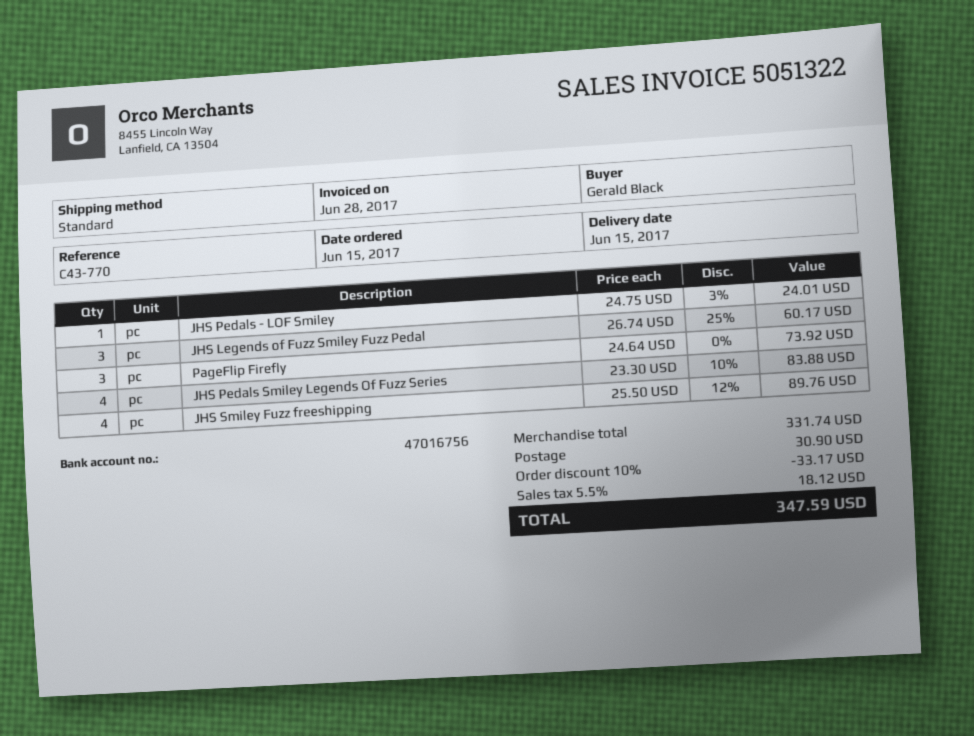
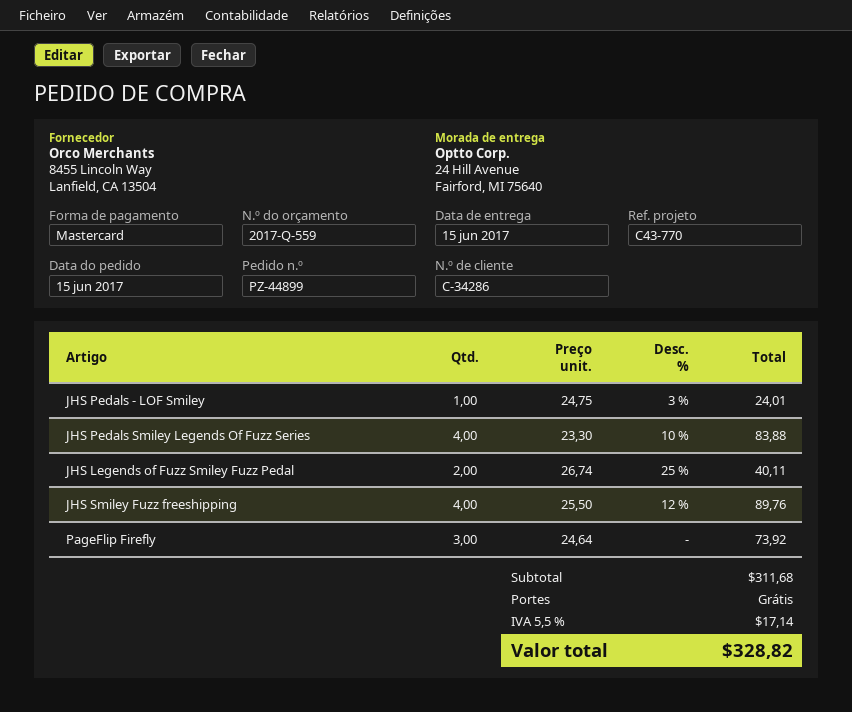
JHS Legends of Fuzz Smiley Fuzz Pedal: 3 x 26.74 - 25% = 60.17 -> 2 x 26.74 - 25% = 40.11
subtotal: 331.74 -> 311.68
discount: 10% = 33.17 -> none
shipping: 30.90 -> 0.00
tax: 5.5% = 18.12 -> 5.5% = 17.14
total: 347.59 -> 328.82

